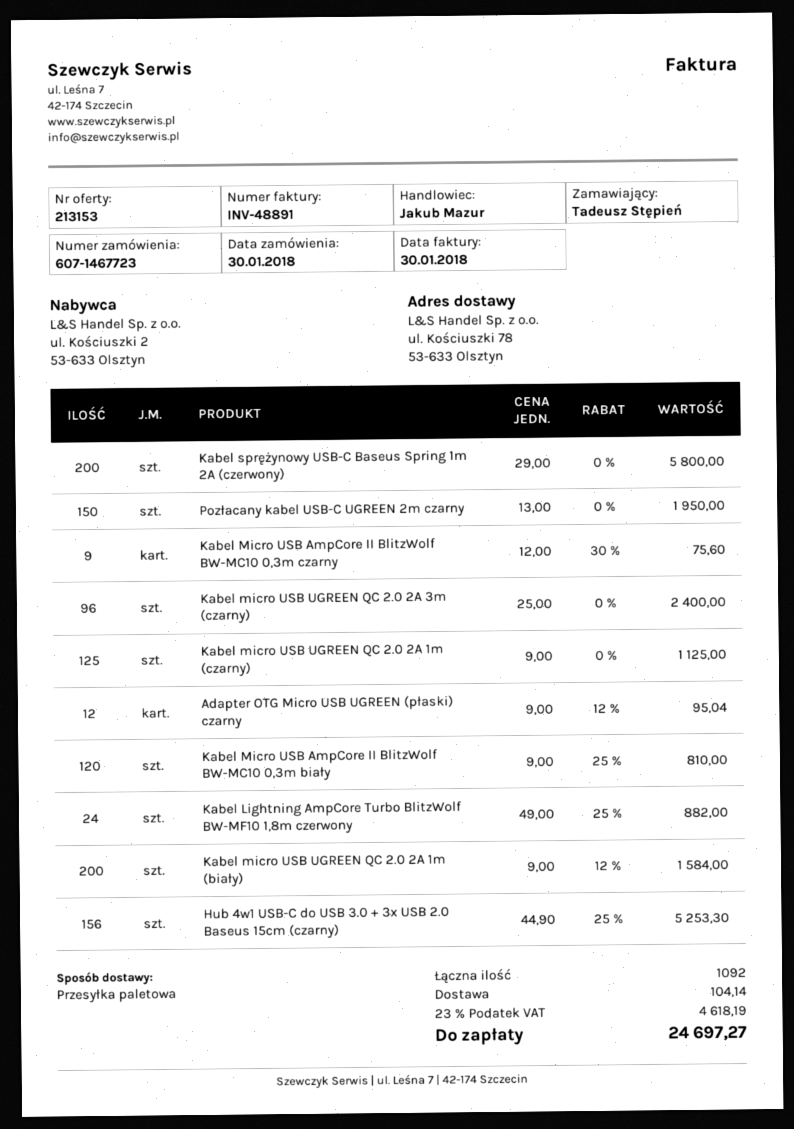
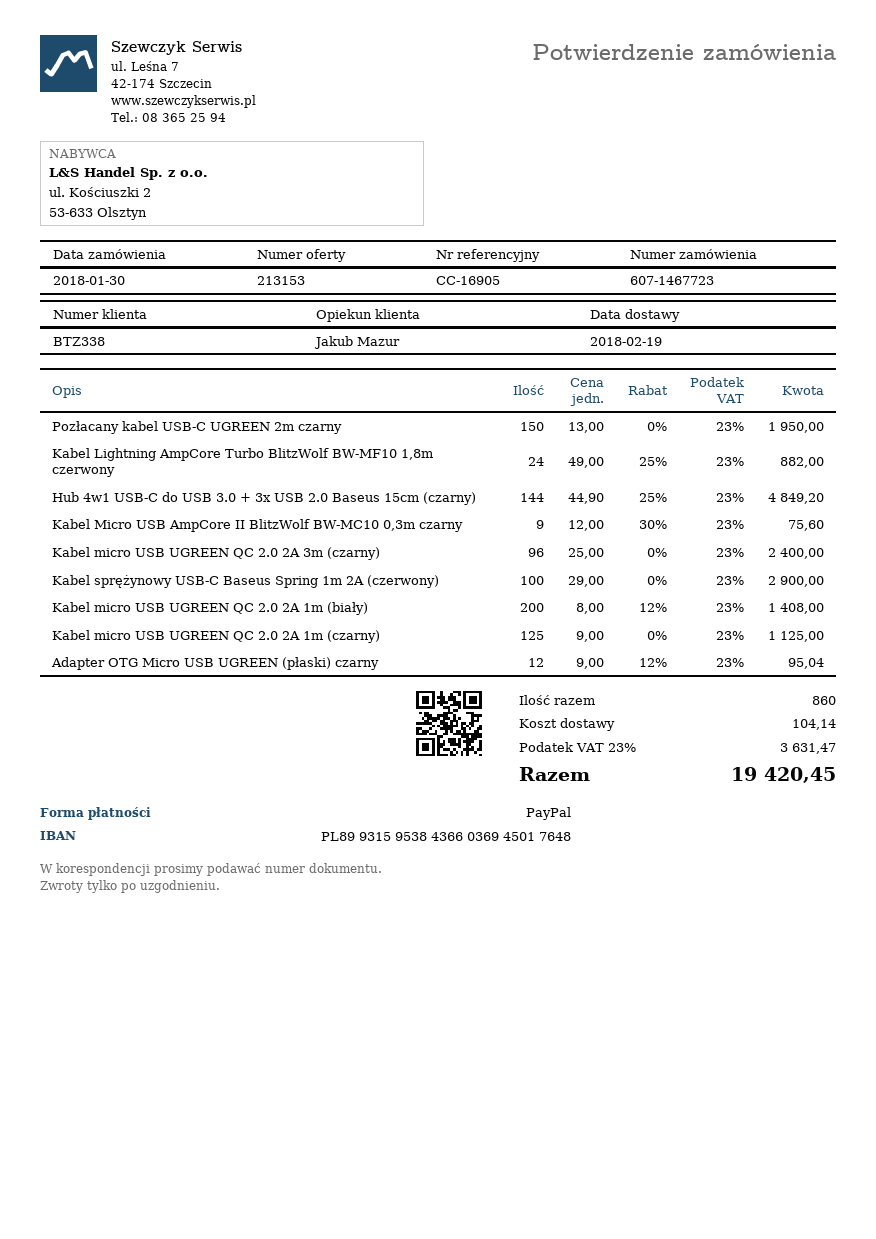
Kabel sprężynowy USB-C Baseus Spring 1m 2A (czerwony): 200 x 29.00 = 5800.00 -> 100 x 29.00 = 2900.00
Kabel Micro USB AmpCore II BlitzWolf BW-MC10 0,3m biały: 120 x 9.00 - 25% = 810.00 -> none
Kabel micro USB UGREEN QC 2.0 2A 1m (biały): 200 x 9.00 - 12% = 1584.00 -> 200 x 8.00 - 12% = 1408.00
Hub 4w1 USB-C do USB 3.0 + 3x USB 2.0 Baseus 15cm (czarny): 156 x 44.90 - 25% = 5253.30 -> 144 x 44.90 - 25% = 4849.20
total quantity: 1092 -> 860
tax: 23% = 4618.19 -> 23% = 3631.47
total: 24697.27 -> 19420.45

